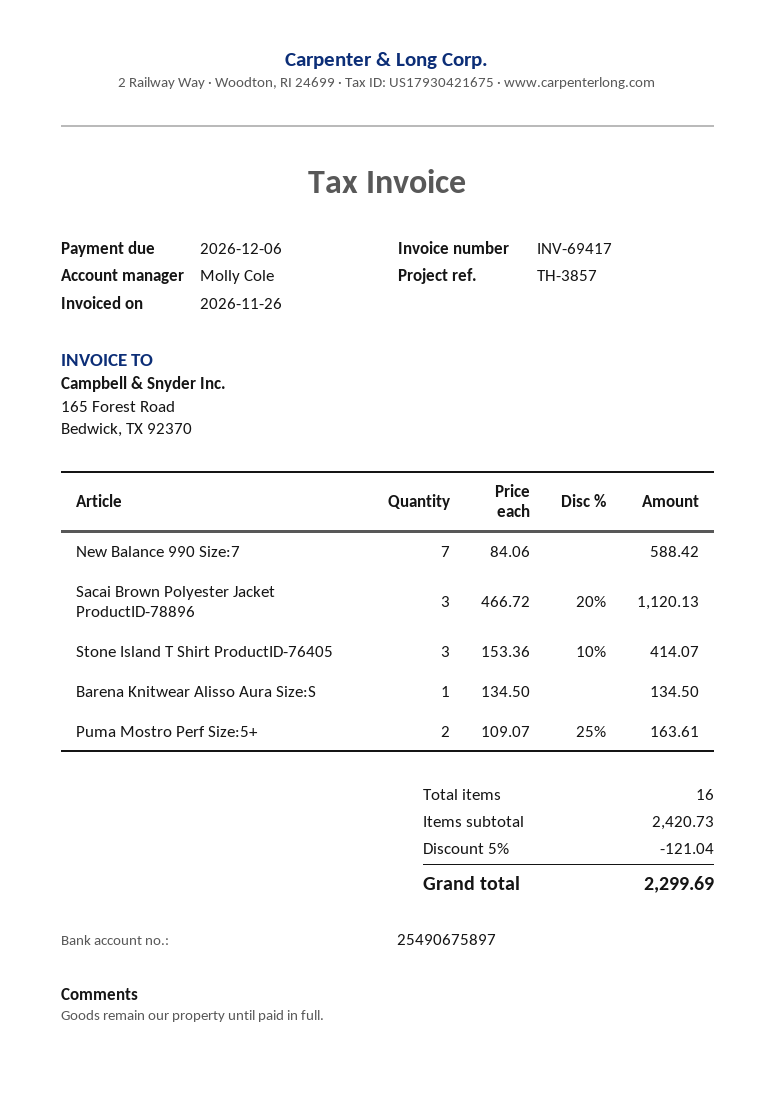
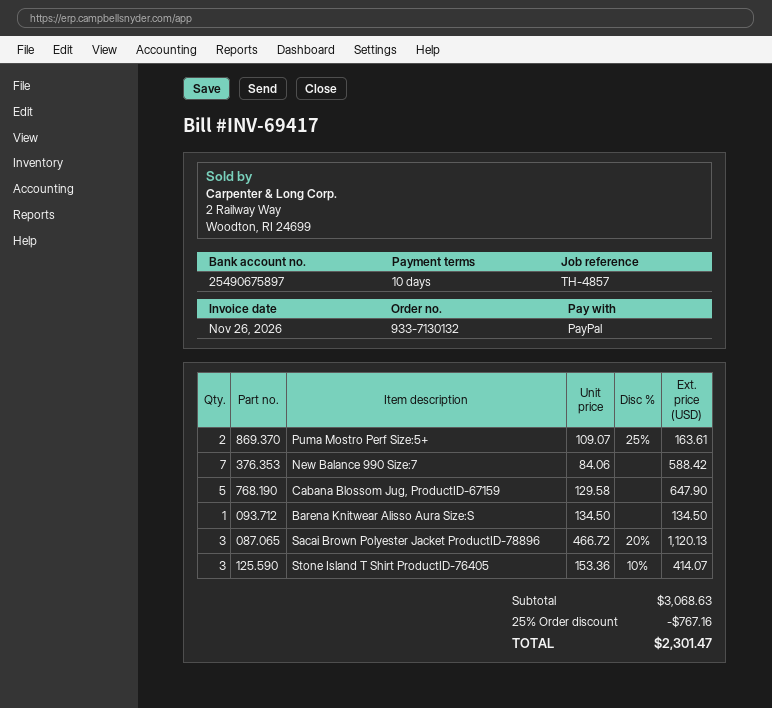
reference: TH-3857 -> TH-4857
Cabana Blossom Jug, ProductID-67159: none -> 5 x 129.58 = 647.90
subtotal: 2420.73 -> 3068.63
discount: 5% = 121.04 -> 25% = 767.16
total: 2299.69 -> 2301.47

